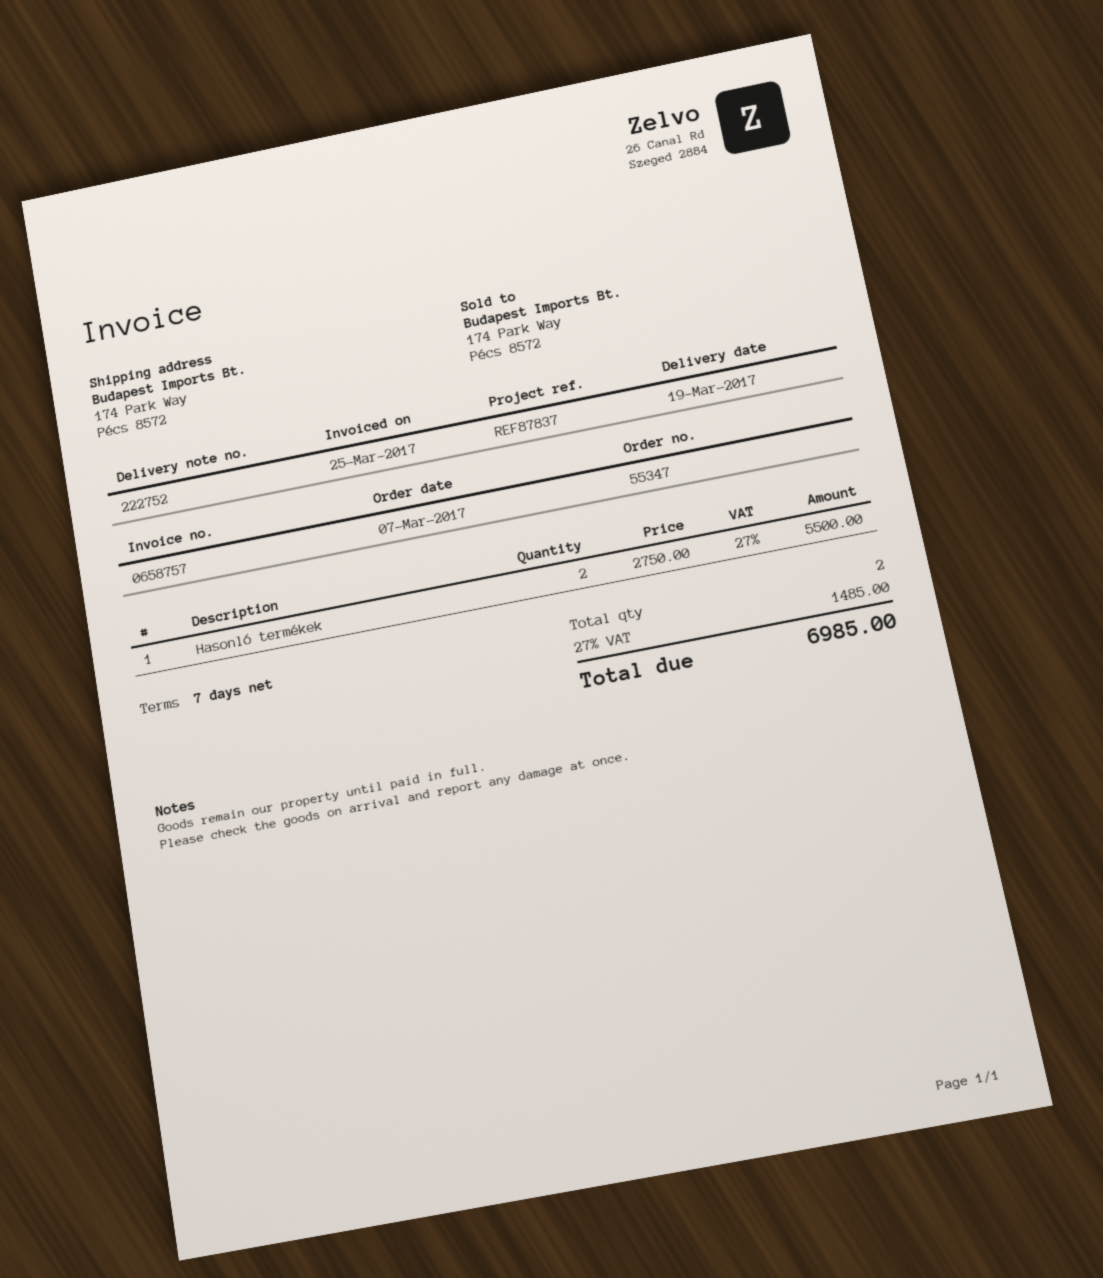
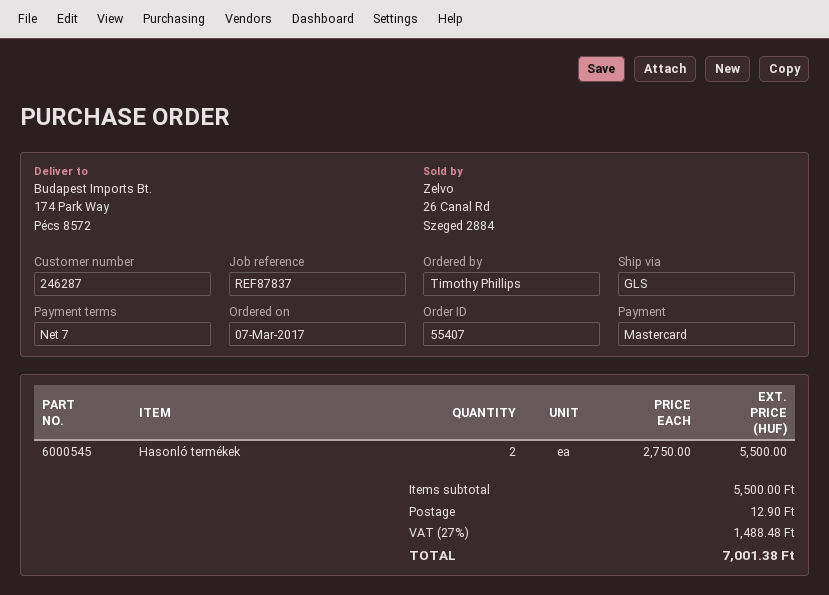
order number: 55347 -> 55407
shipping: none -> 12.90
tax: 27% = 1485.00 -> 27% = 1488.48
total: 6985.00 -> 7001.38

